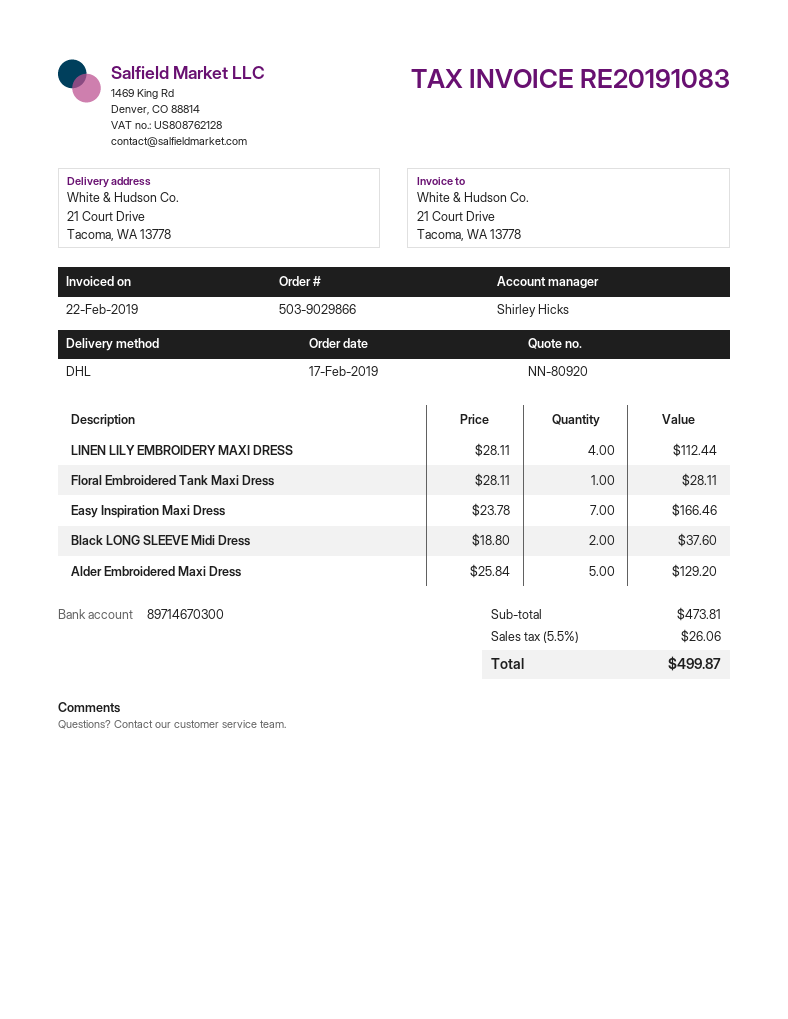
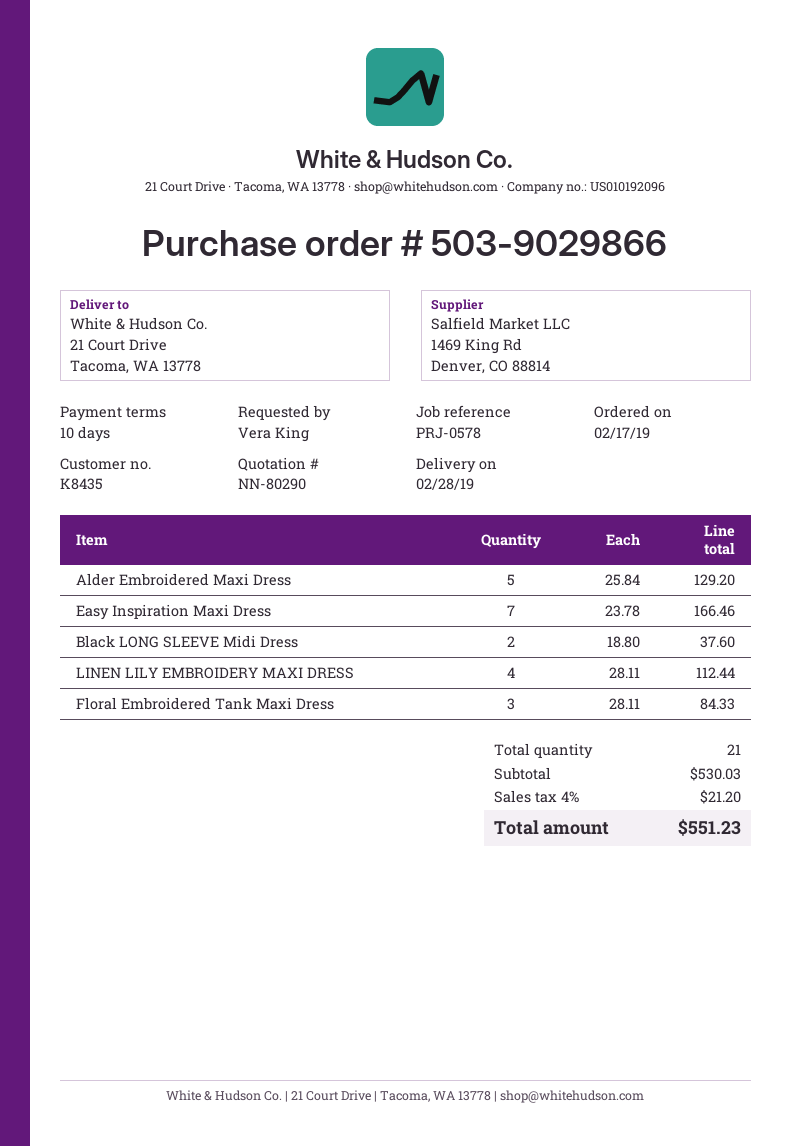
quote number: NN-80920 -> NN-80290
Floral Embroidered Tank Maxi Dress: 1 x 28.11 = 28.11 -> 3 x 28.11 = 84.33
subtotal: 473.81 -> 530.03
tax: 5.5% = 26.06 -> 4% = 21.20
total: 499.87 -> 551.23

